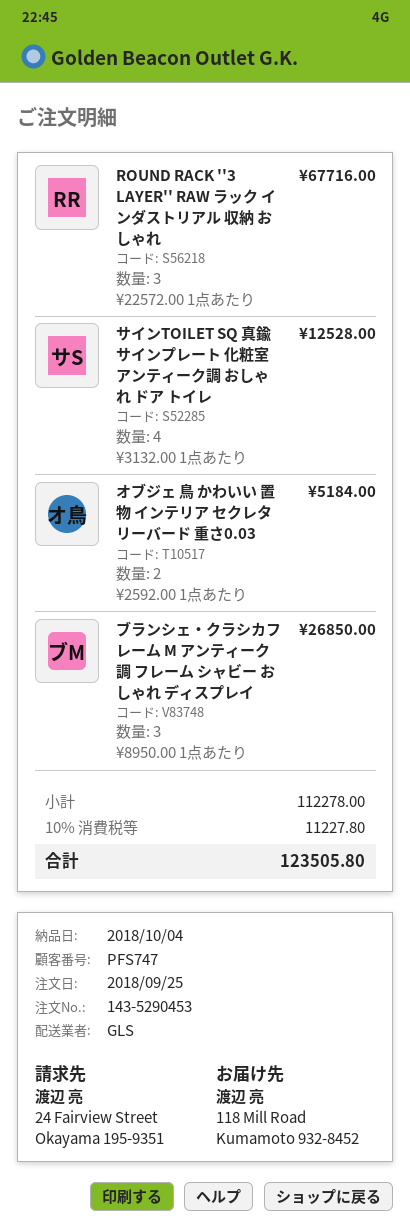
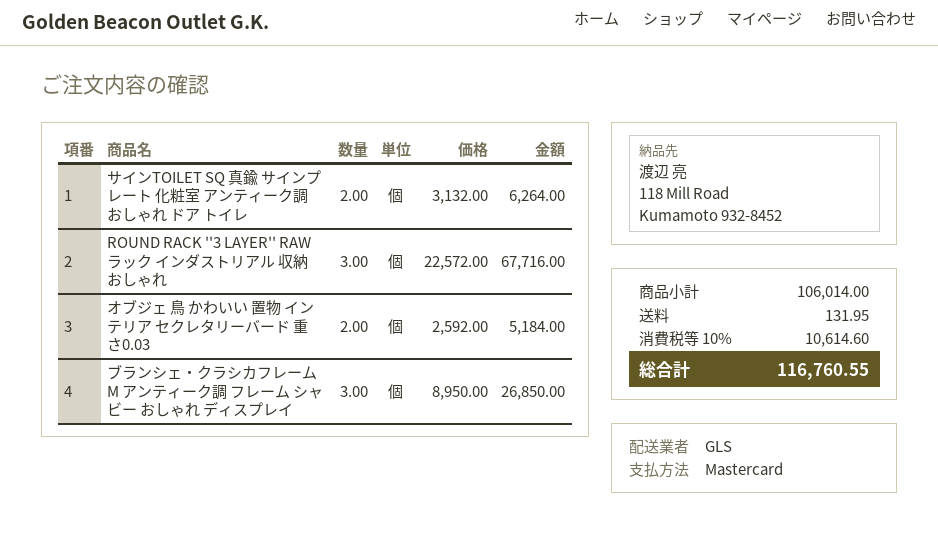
サインTOILET SQ 真鍮 サインプレート 化粧室 アンティーク調 おしゃれ ドア トイレ: 4 x 3132.00 = 12528.00 -> 2 x 3132.00 = 6264.00
subtotal: 112278.00 -> 106014.00
shipping: none -> 131.95
tax: 10% = 11227.80 -> 10% = 10614.60
total: 123505.80 -> 116760.55

